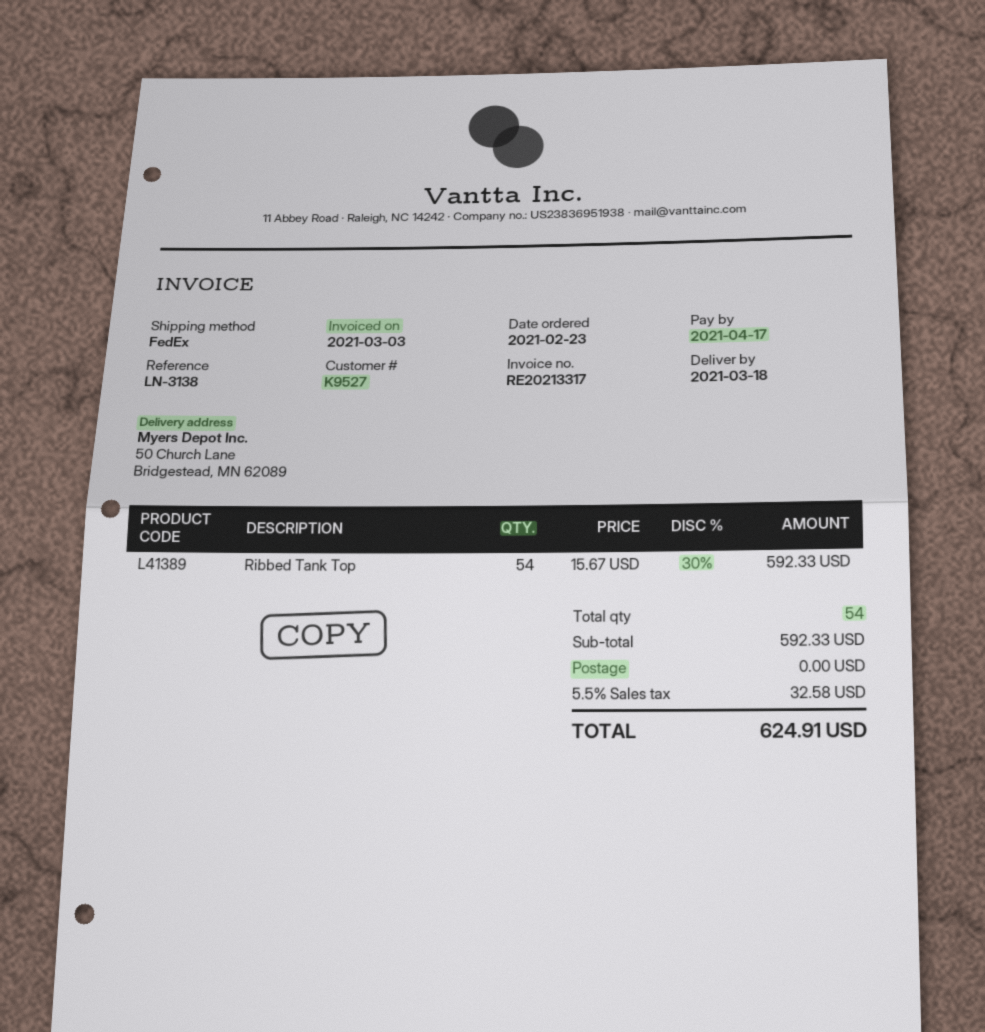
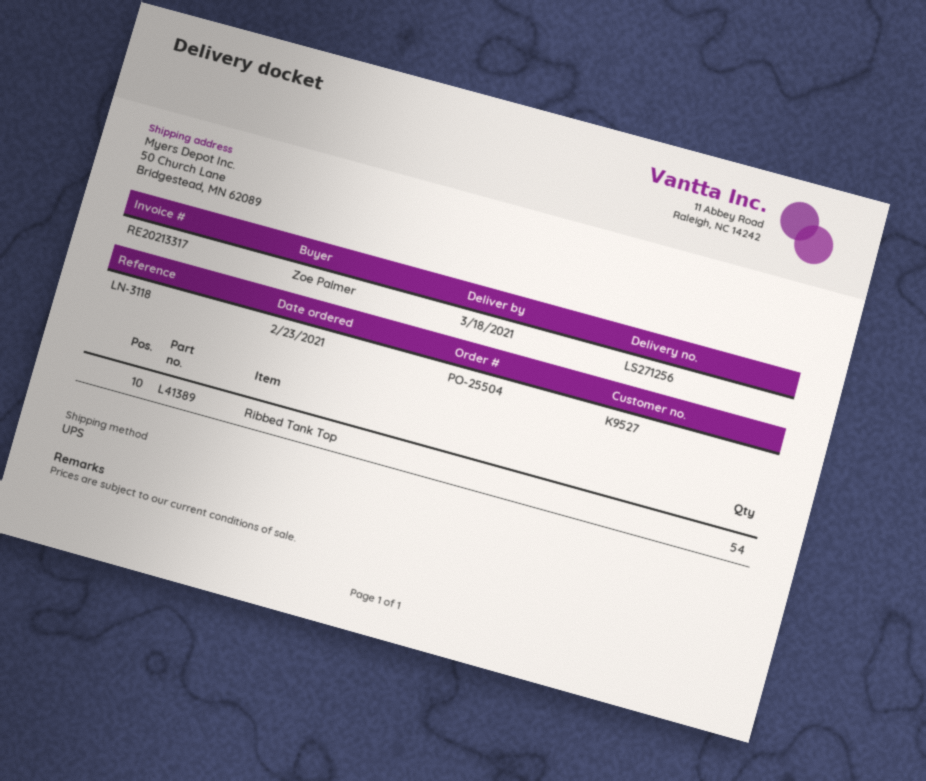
reference: LN-3138 -> LN-3118
shipping method: FedEx -> UPS

